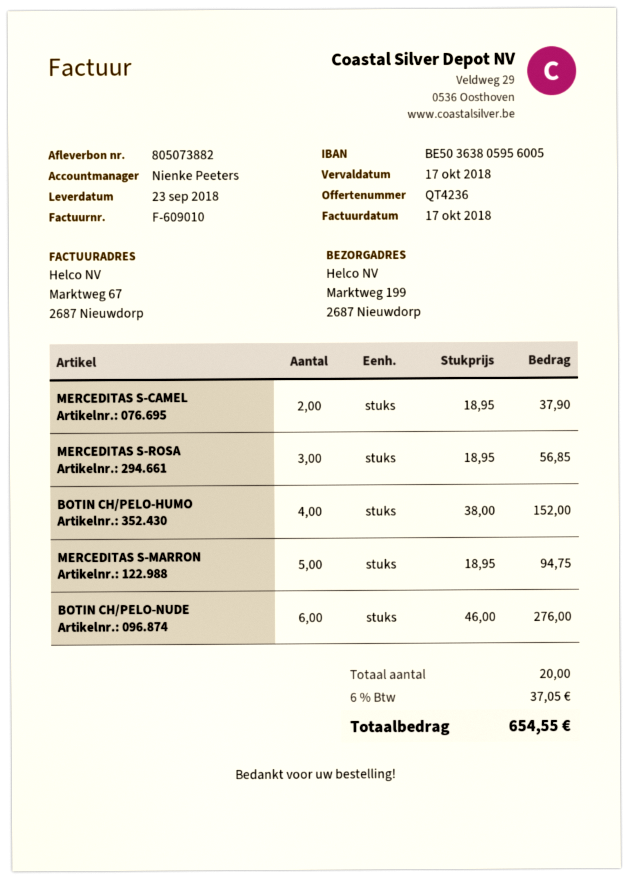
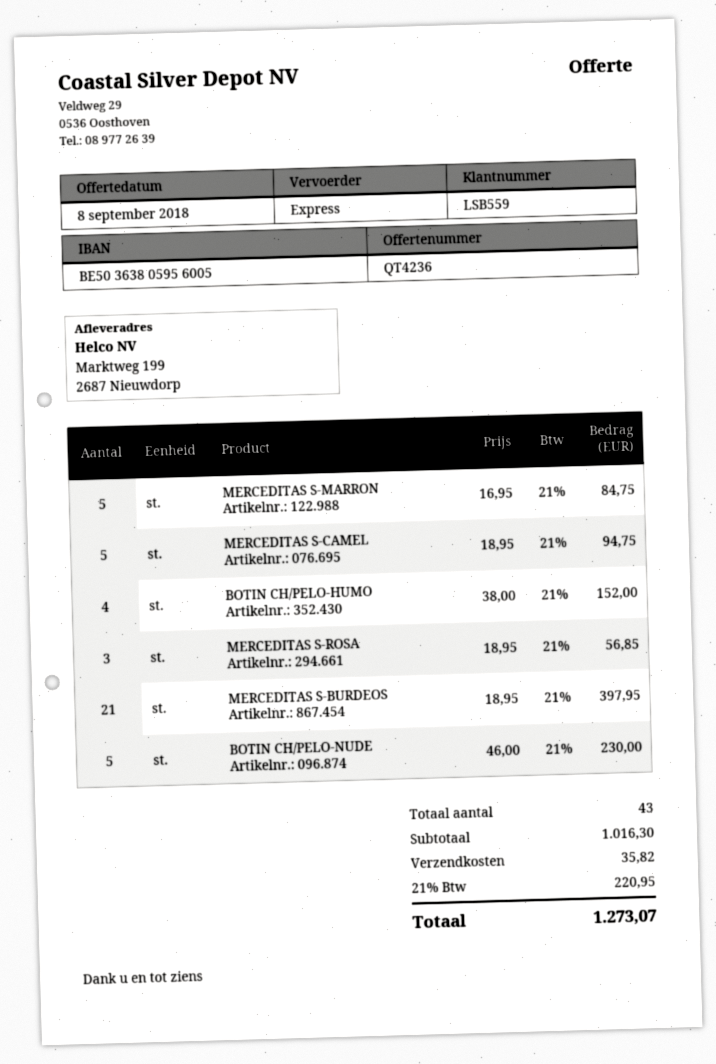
MERCEDITAS S-CAMEL: 2 x 18.95 = 37.90 -> 5 x 18.95 = 94.75
MERCEDITAS S-MARRON: 5 x 18.95 = 94.75 -> 5 x 16.95 = 84.75
BOTIN CH/PELO-NUDE: 6 x 46.00 = 276.00 -> 5 x 46.00 = 230.00
MERCEDITAS S-BURDEOS: none -> 21 x 18.95 = 397.95
total quantity: 20 -> 43
shipping: none -> 35.82
tax: 6% = 37.05 -> 21% = 220.95
total: 654.55 -> 1273.07

